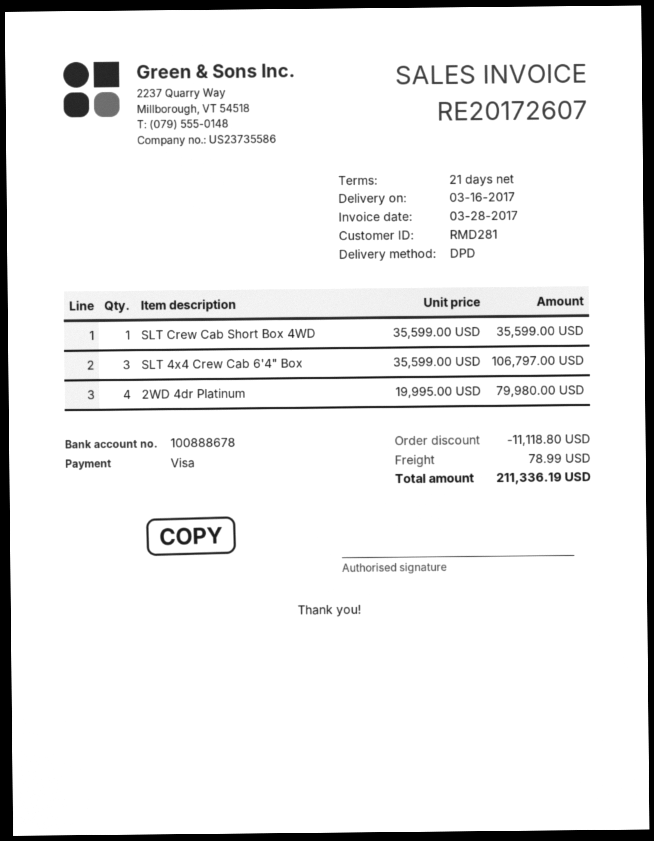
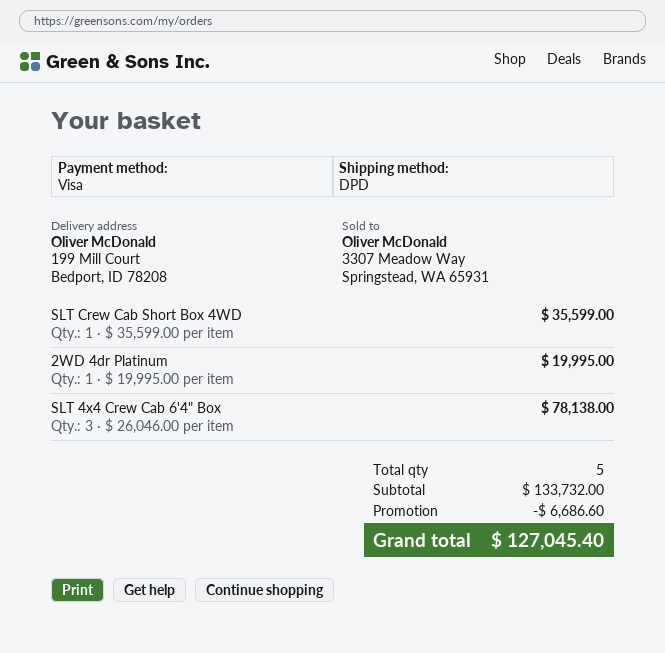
SLT 4x4 Crew Cab 6'4" Box: 3 x 35599.00 = 106797.00 -> 3 x 26046.00 = 78138.00
2WD 4dr Platinum: 4 x 19995.00 = 79980.00 -> 1 x 19995.00 = 19995.00
discount: 11118.80 -> 6686.60
shipping: 78.99 -> none
total: 211336.19 -> 127045.40

